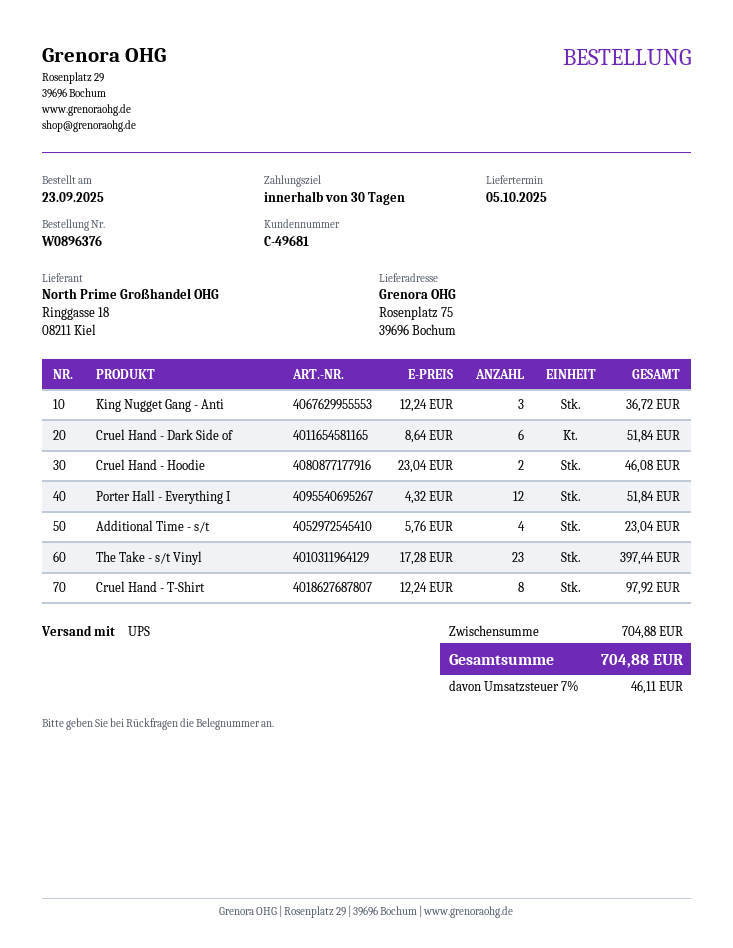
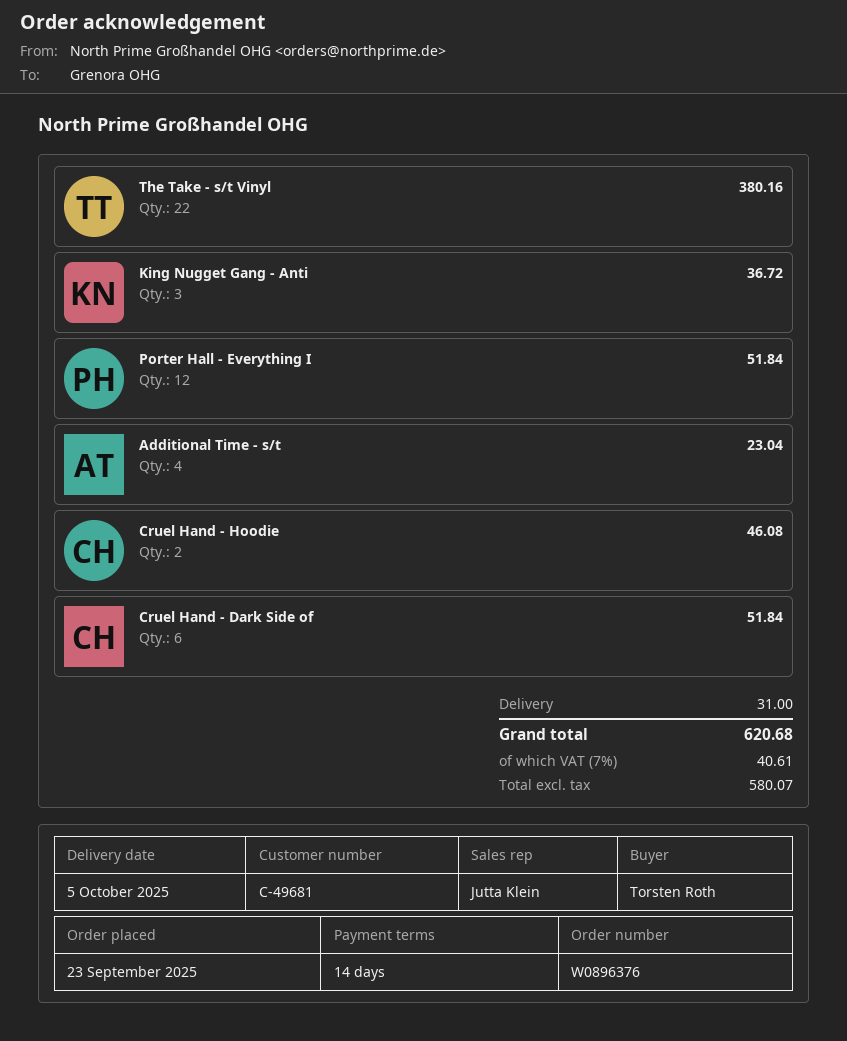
payment terms: 30 days -> 14 days
The Take - s/t Vinyl: 23 for 397.44 -> 22 for 380.16
Cruel Hand - T-Shirt: 8 for 97.92 -> none
shipping: none -> 31.00
tax: 7% = 46.11 -> 7% = 40.61
total: 704.88 -> 620.68

